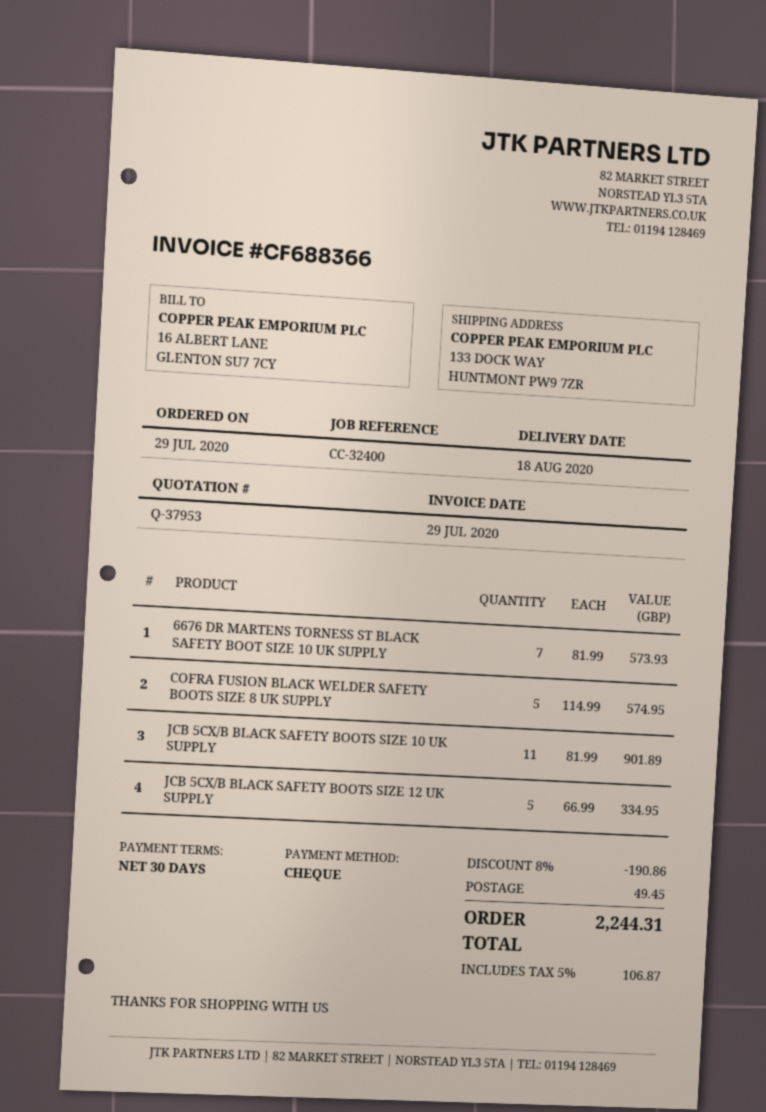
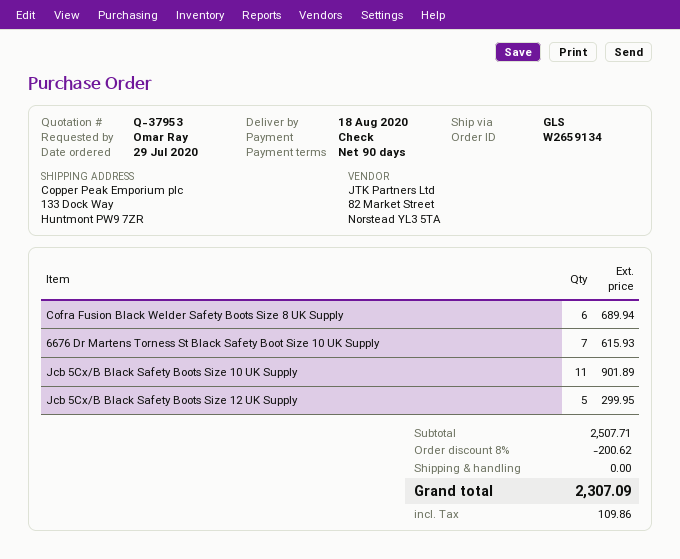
payment terms: 30 days -> 90 days
6676 DR MARTENS TORNESS ST BLACK SAFETY BOOT SIZE 10 UK SUPPLY: 7 for 573.93 -> 7 for 615.93
COFRA FUSION BLACK WELDER SAFETY BOOTS SIZE 8 UK SUPPLY: 5 for 574.95 -> 6 for 689.94
JCB 5CX/B BLACK SAFETY BOOTS SIZE 12 UK SUPPLY: 5 for 334.95 -> 5 for 299.95
discount: 8% = 190.86 -> 8% = 200.62
shipping: 49.45 -> 0.00
tax: 106.87 -> 109.86
total: 2244.31 -> 2307.09

